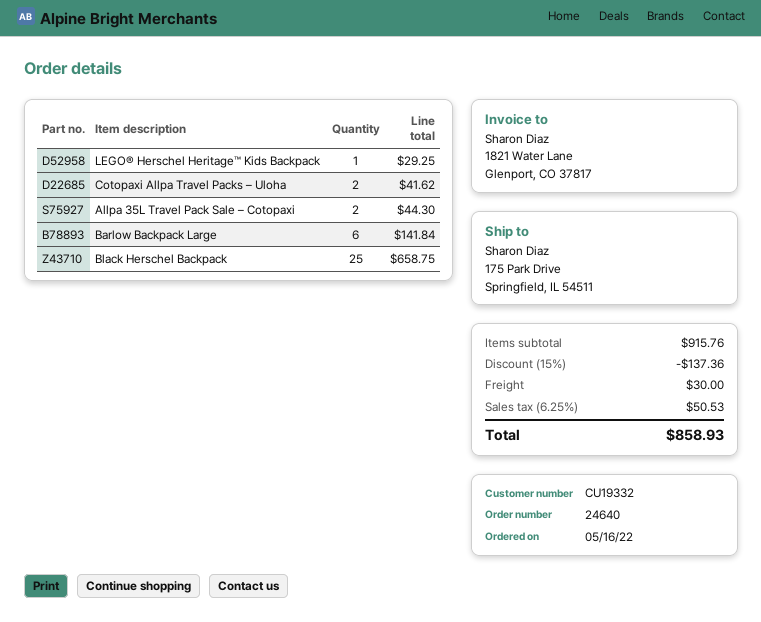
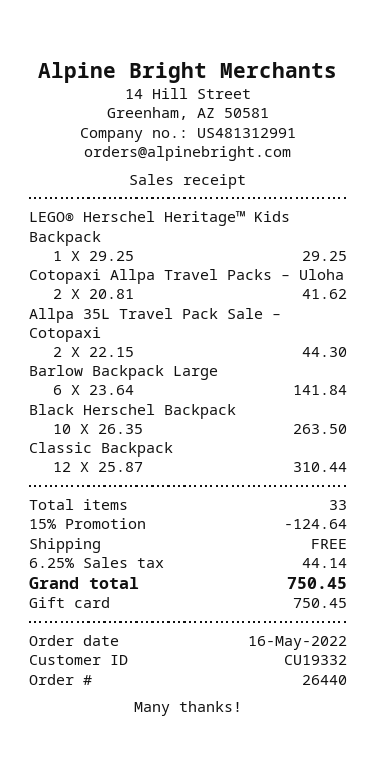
order number: 24640 -> 26440
Black Herschel Backpack: 25 for 658.75 -> 10 for 263.50
Classic Backpack: none -> 12 for 310.44
discount: 15% = 137.36 -> 15% = 124.64
shipping: 30.00 -> 0.00
tax: 6.25% = 50.53 -> 6.25% = 44.14
total: 858.93 -> 750.45

